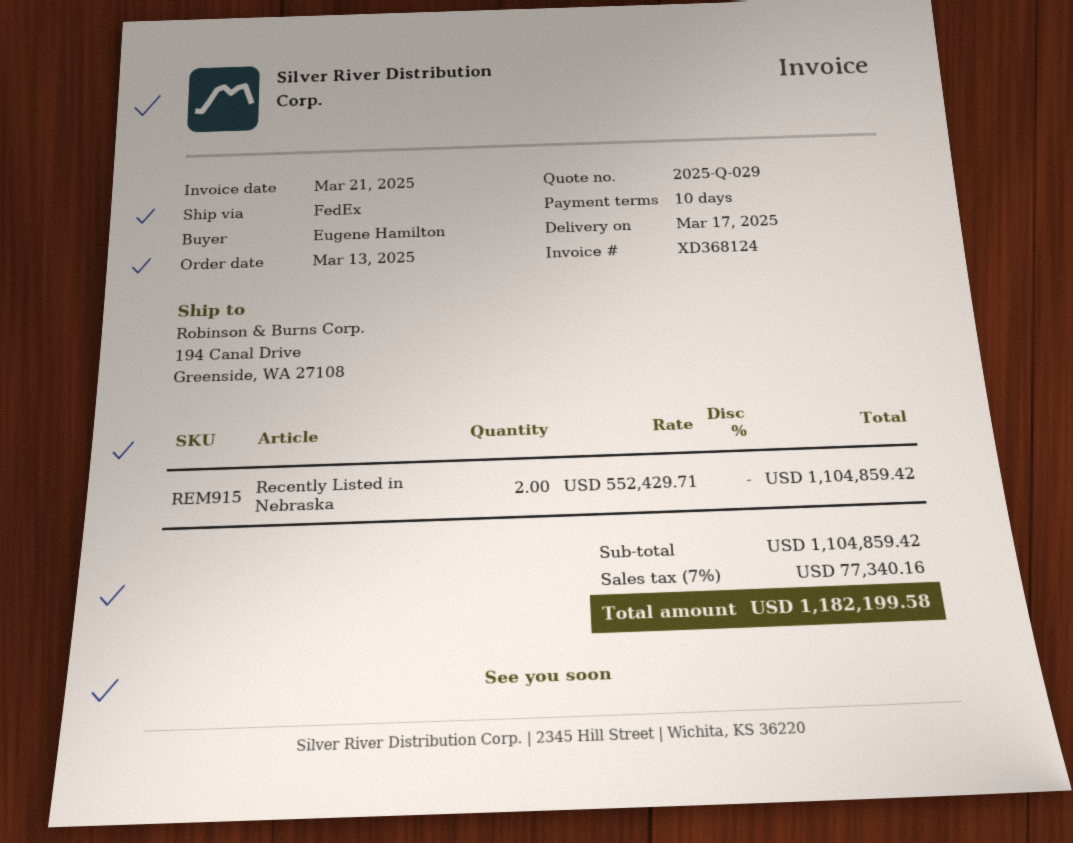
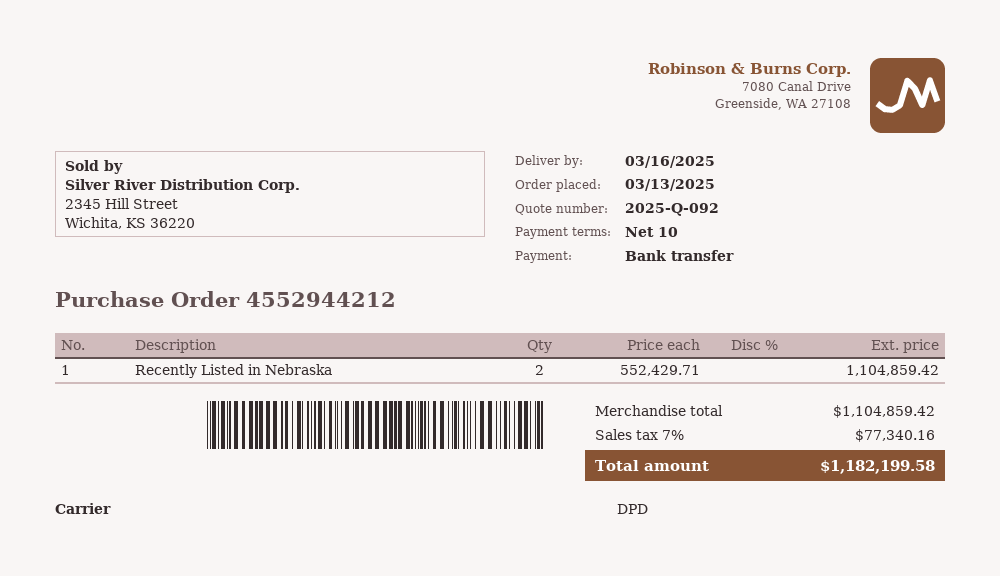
quote number: 2025-Q-029 -> 2025-Q-092
delivery date: 2025-03-17 -> 2025-03-16
shipping method: FedEx -> DPD

